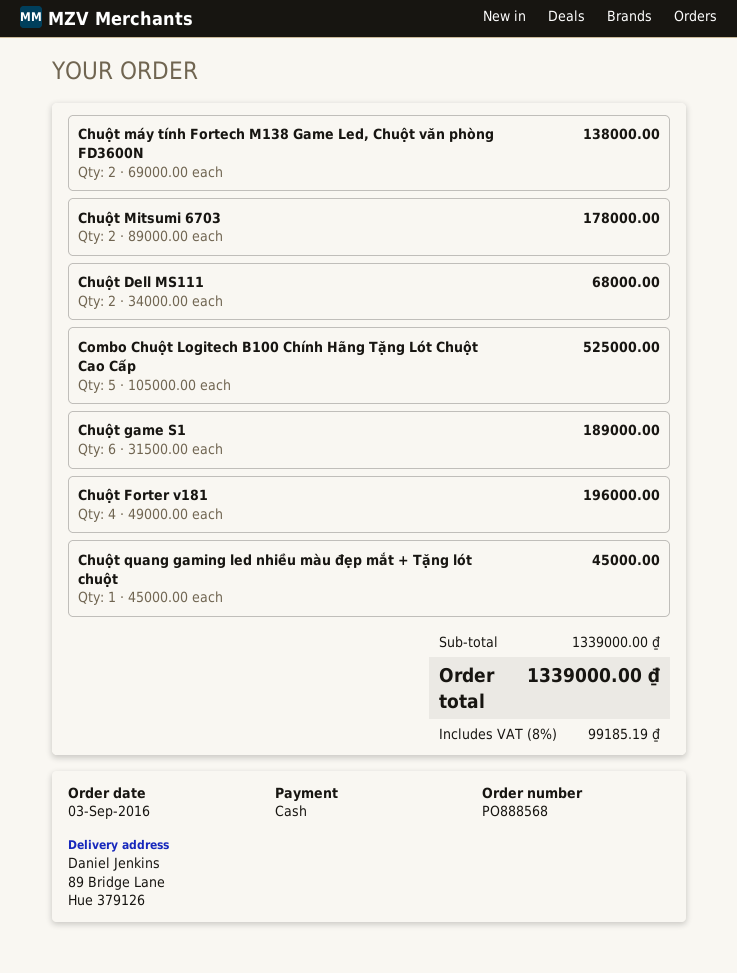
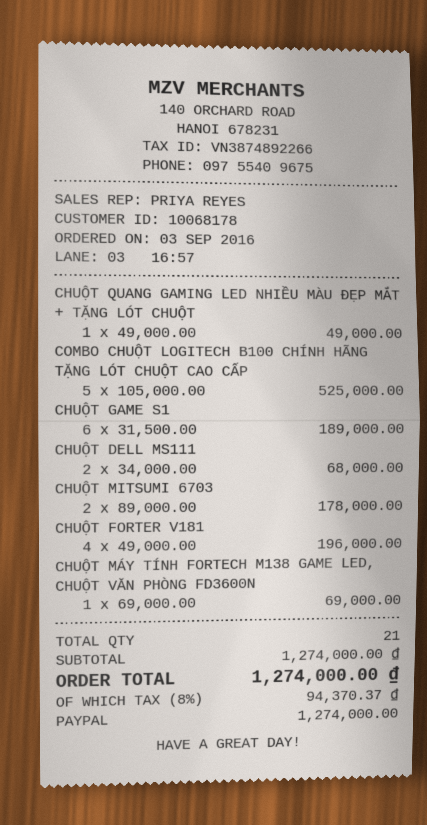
payment method: cash -> PayPal
Chuột máy tính Fortech M138 Game Led, Chuột văn phòng FD3600N: 2 x 69000.00 = 138000.00 -> 1 x 69000.00 = 69000.00
Chuột quang gaming led nhiều màu đẹp mắt + Tặng lót chuột: 1 x 45000.00 = 45000.00 -> 1 x 49000.00 = 49000.00
subtotal: 1339000.00 -> 1274000.00
tax: 8% = 99185.19 -> 8% = 94370.37
total: 1339000.00 -> 1274000.00

